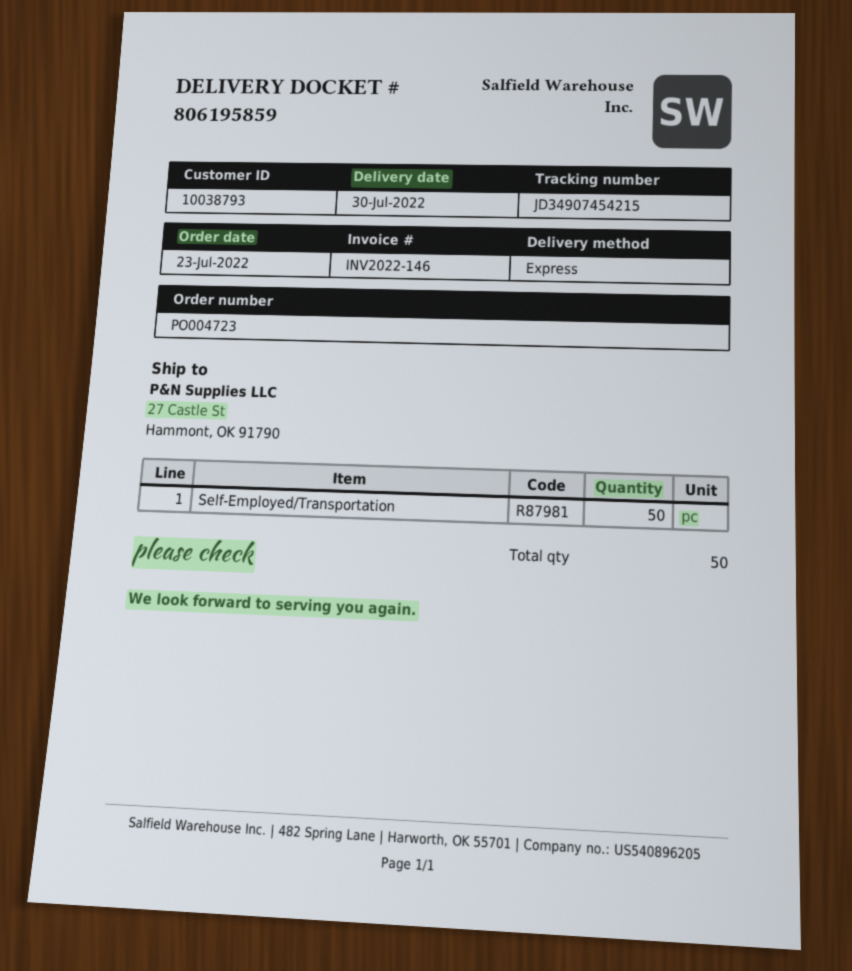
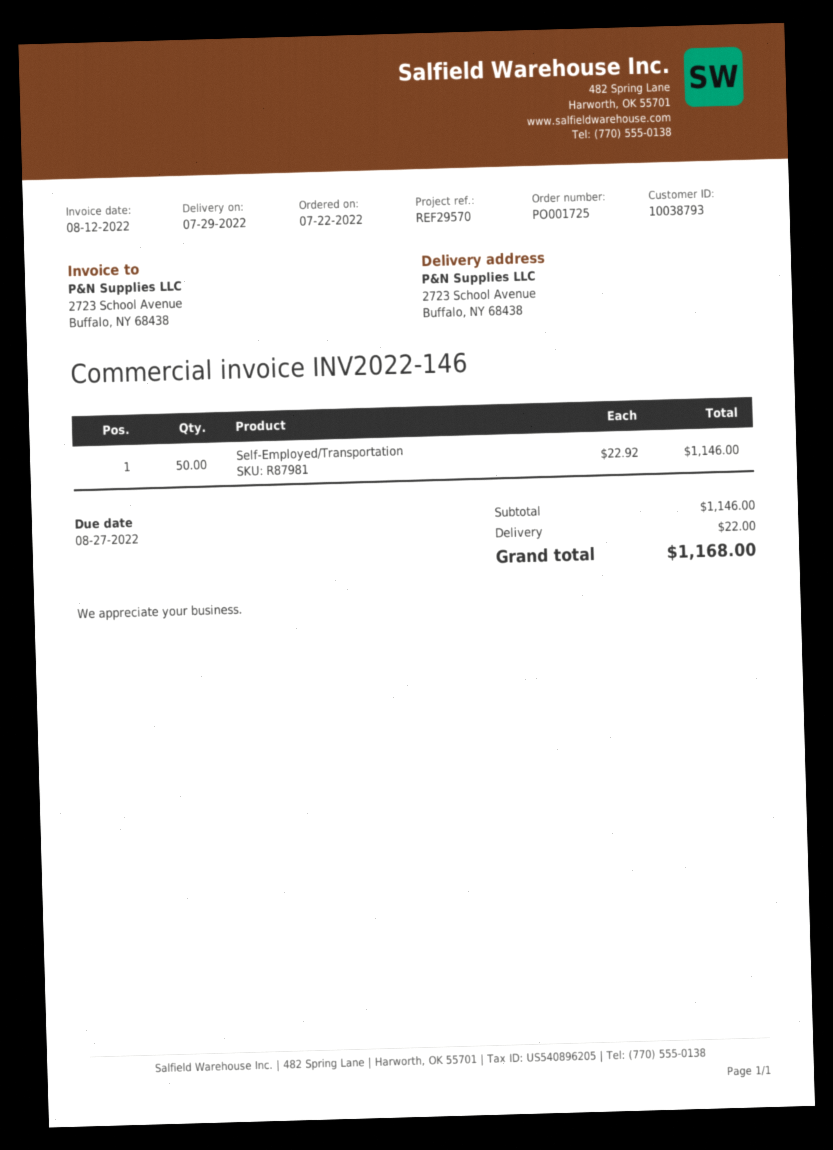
order number: PO004723 -> PO001725
order date: 2022-07-23 -> 2022-07-22
delivery date: 2022-07-30 -> 2022-07-29
ship to: 27 Castle St, Hammont, OK 91790 -> 2723 School Avenue, Buffalo, NY 68438

